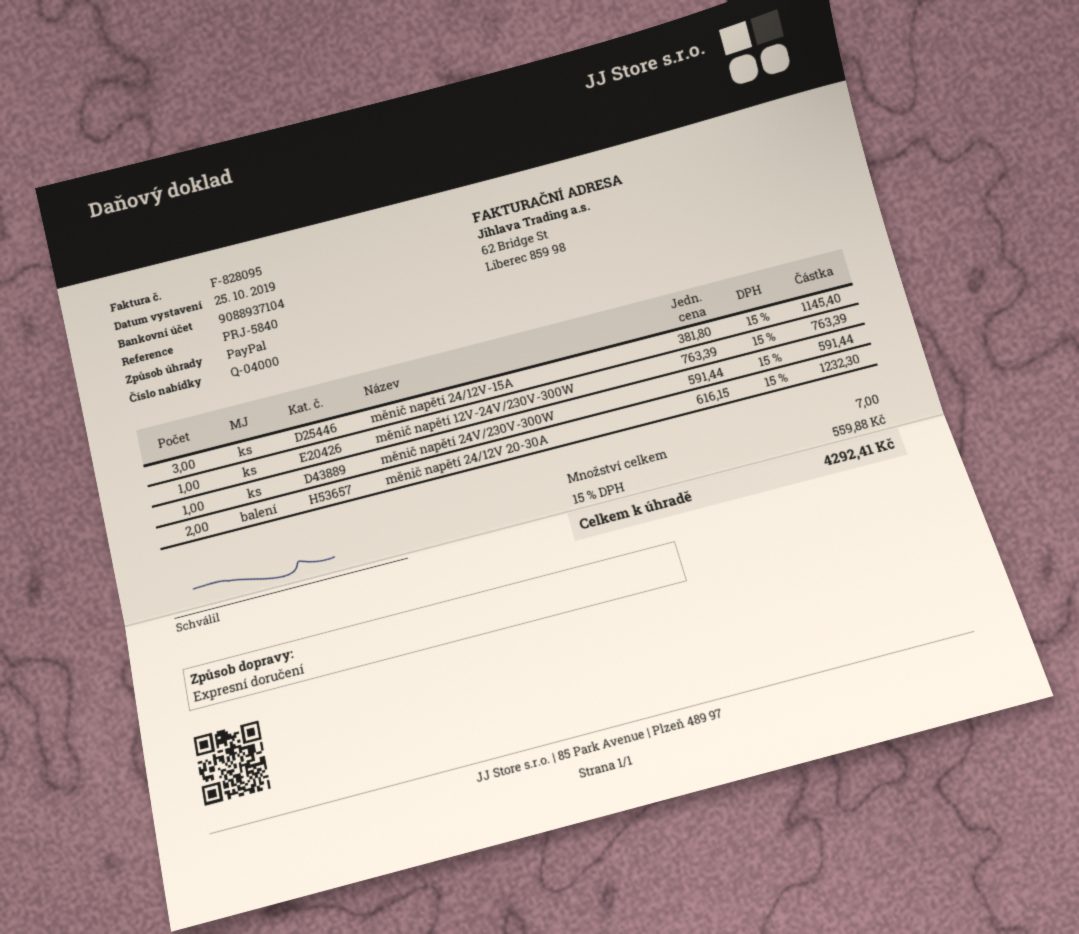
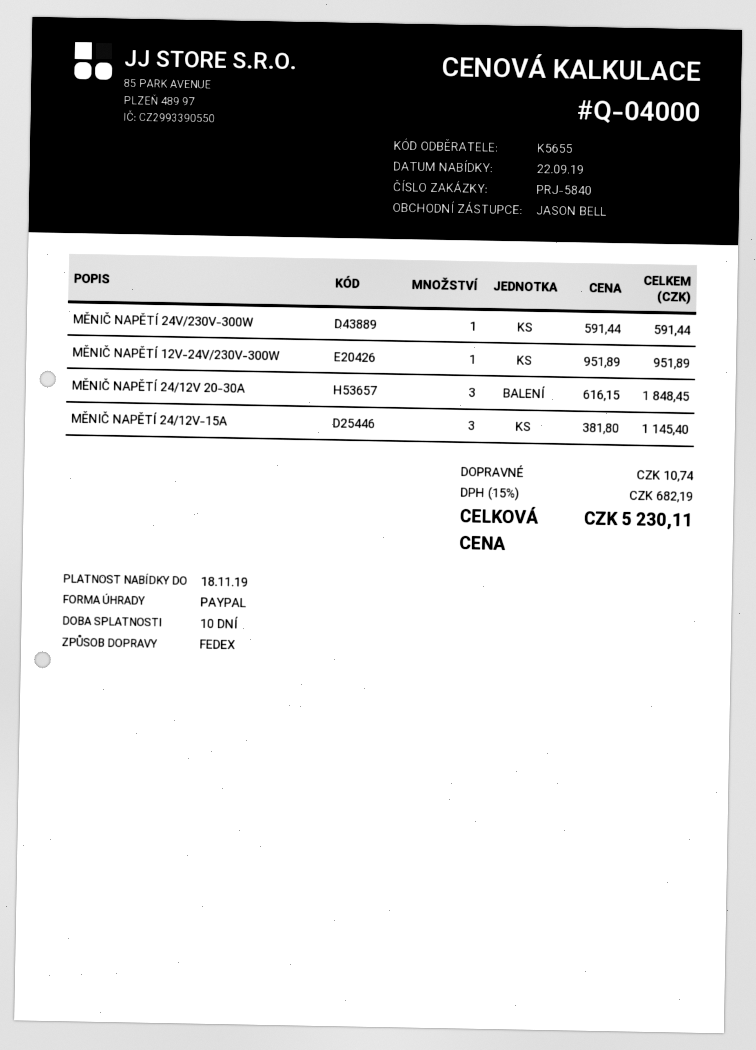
shipping method: express -> FedEx
měnič napětí 12V-24V/230V-300W: 1 x 763.39 = 763.39 -> 1 x 951.89 = 951.89
měnič napětí 24/12V 20-30A: 2 x 616.15 = 1232.30 -> 3 x 616.15 = 1848.45
shipping: none -> 10.74
tax: 15% = 559.88 -> 15% = 682.19
total: 4292.41 -> 5230.11

